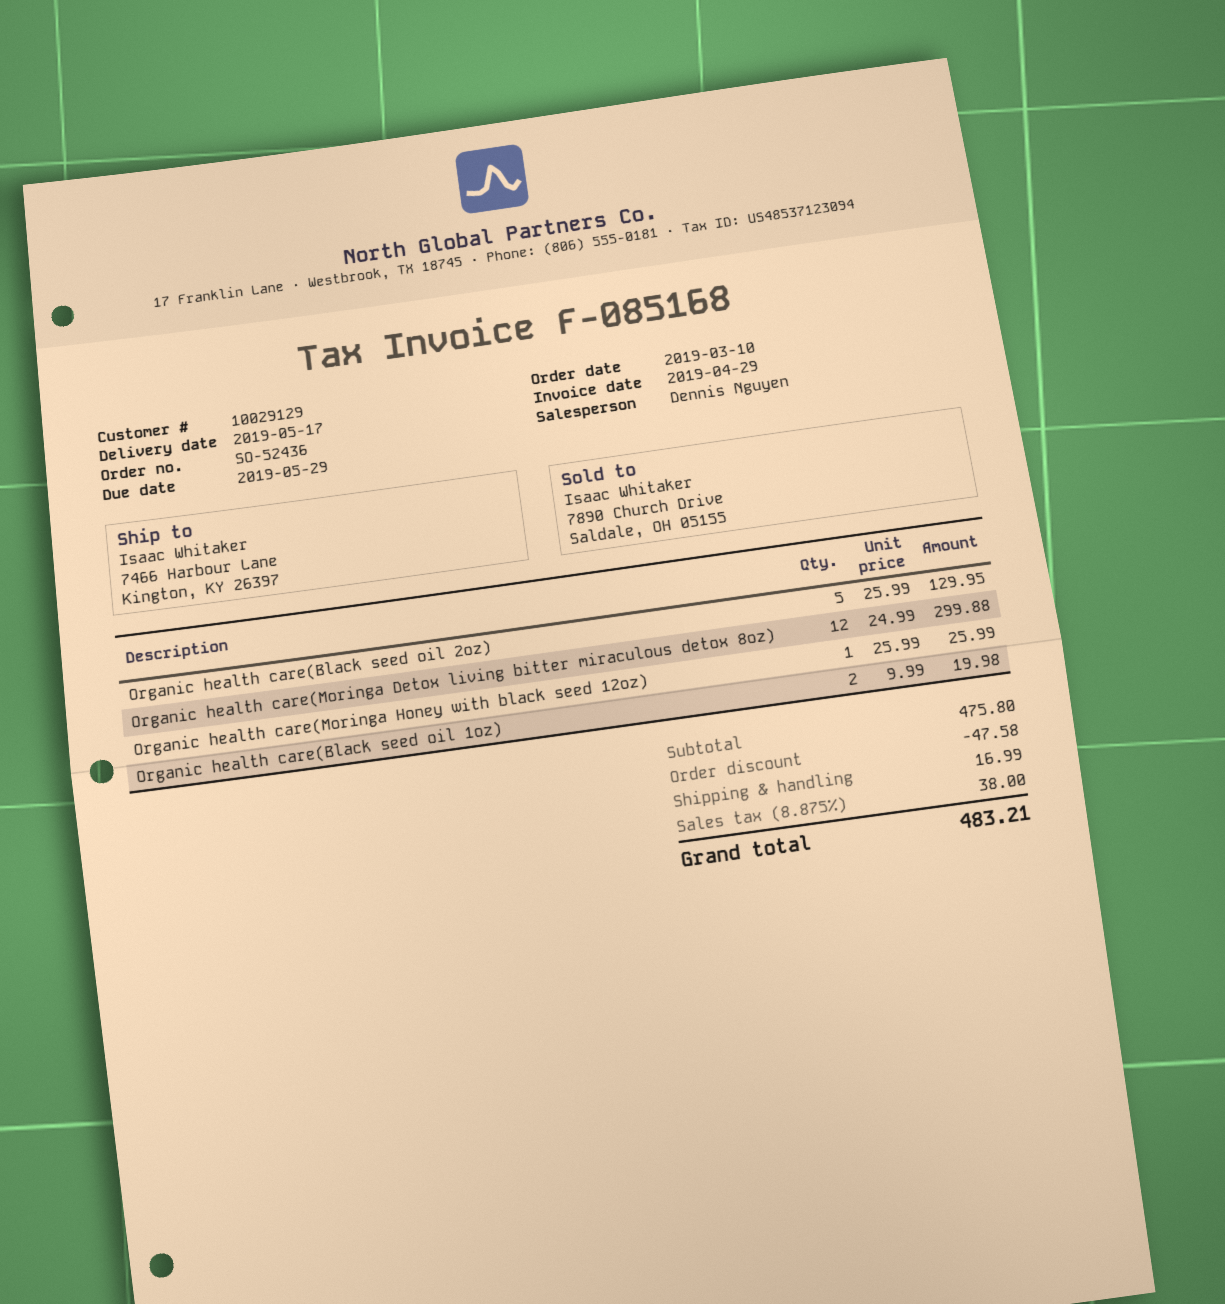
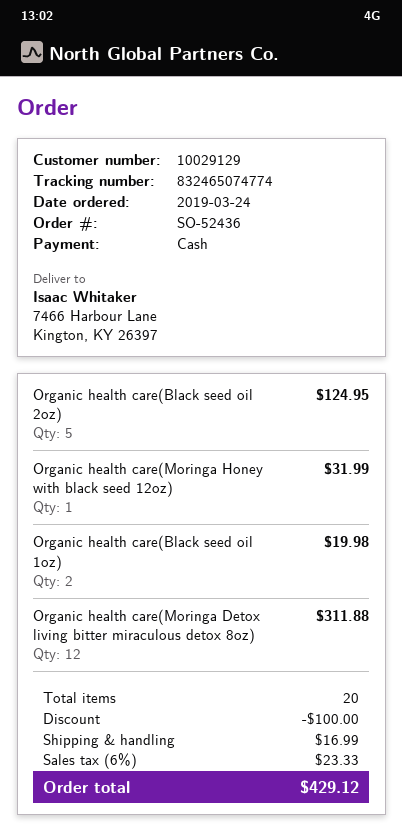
order date: 2019-03-10 -> 2019-03-24
Organic health care(Black seed oil 2oz): 5 for 129.95 -> 5 for 124.95
Organic health care(Moringa Detox living bitter miraculous detox 8oz): 12 for 299.88 -> 12 for 311.88
Organic health care(Moringa Honey with black seed 12oz): 1 for 25.99 -> 1 for 31.99
discount: 47.58 -> 100.00
tax: 8.875% = 38.00 -> 6% = 23.33
total: 483.21 -> 429.12

